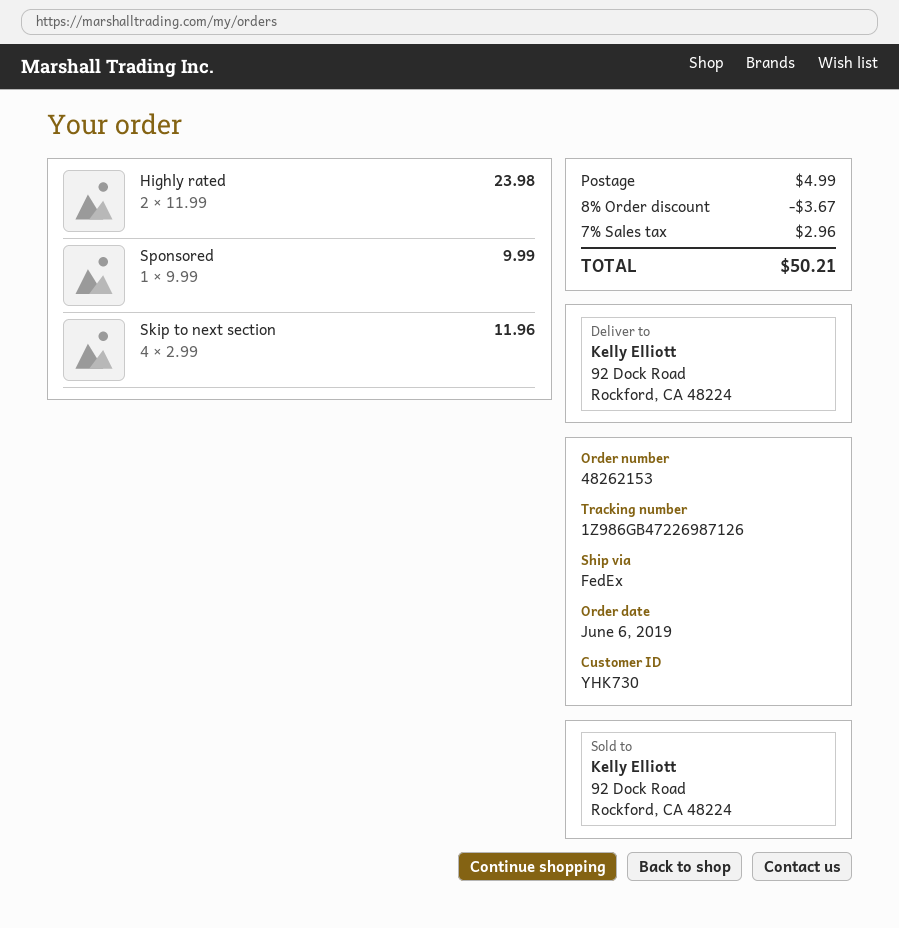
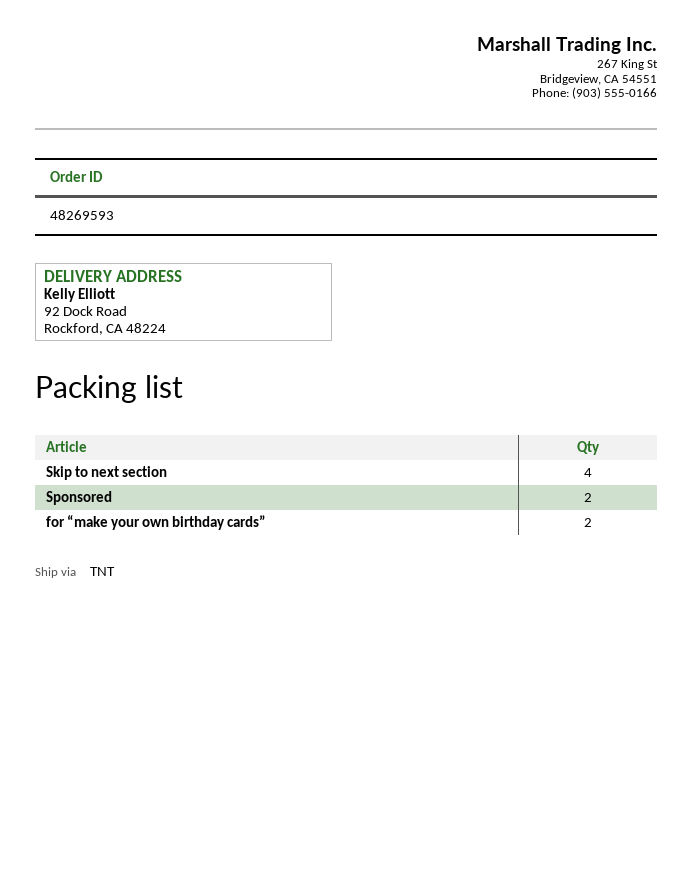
order number: 48262153 -> 48269593
shipping method: FedEx -> TNT
Highly rated: 2 -> none
Sponsored: 1 -> 2
for “make your own birthday cards”: none -> 2

